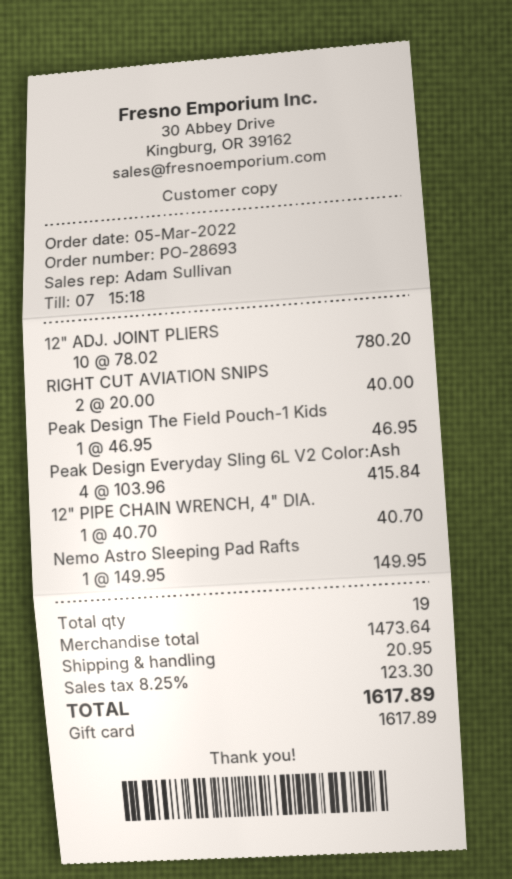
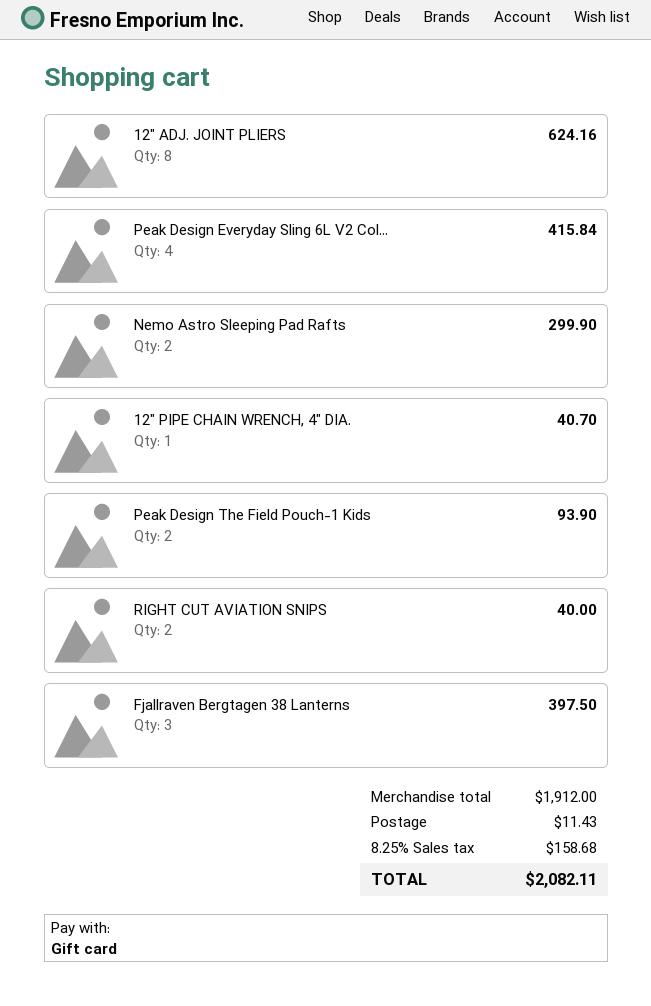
12" ADJ. JOINT PLIERS: 10 for 780.20 -> 8 for 624.16
Peak Design The Field Pouch-1 Kids: 1 for 46.95 -> 2 for 93.90
Nemo Astro Sleeping Pad Rafts: 1 for 149.95 -> 2 for 299.90
Fjallraven Bergtagen 38 Lanterns: none -> 3 for 397.50
subtotal: 1473.64 -> 1912.00
shipping: 20.95 -> 11.43
tax: 8.25% = 123.30 -> 8.25% = 158.68
total: 1617.89 -> 2082.11

